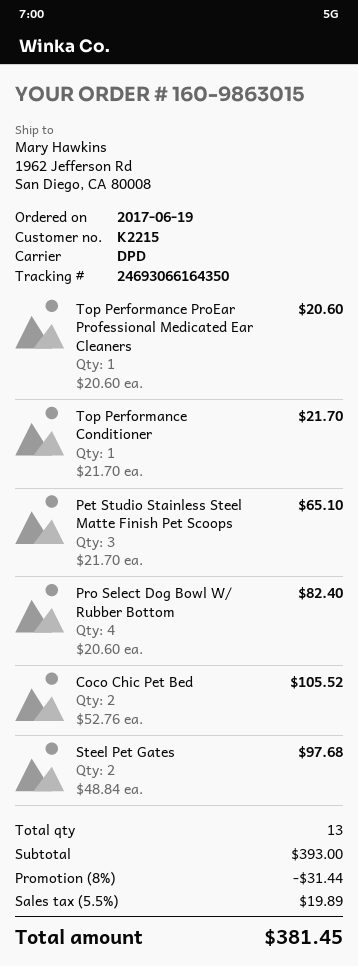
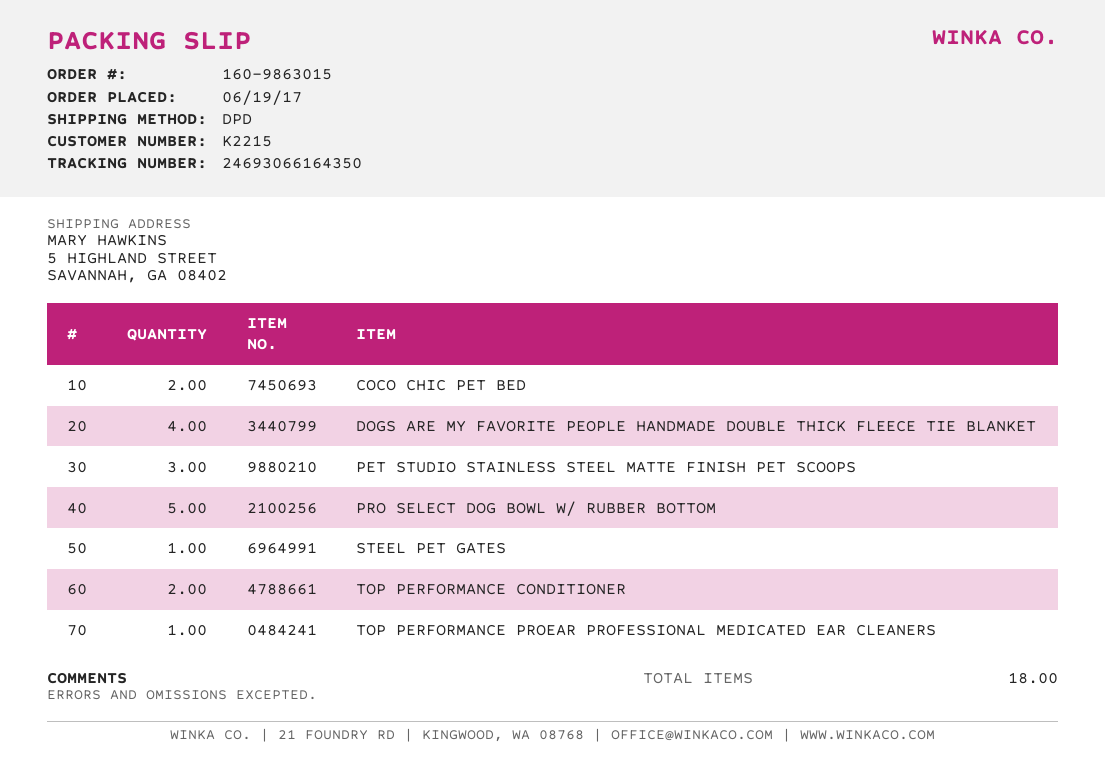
ship to: 1962 Jefferson Rd, San Diego, CA 80008 -> 5 HIGHLAND STREET, SAVANNAH, GA 08402
Top Performance Conditioner: 1 -> 2
Pro Select Dog Bowl W/ Rubber Bottom: 4 -> 5
Steel Pet Gates: 2 -> 1
DOGS ARE MY FAVORITE PEOPLE HANDMADE DOUBLE THICK FLEECE TIE BLANKET: none -> 4
total quantity: 13 -> 18

